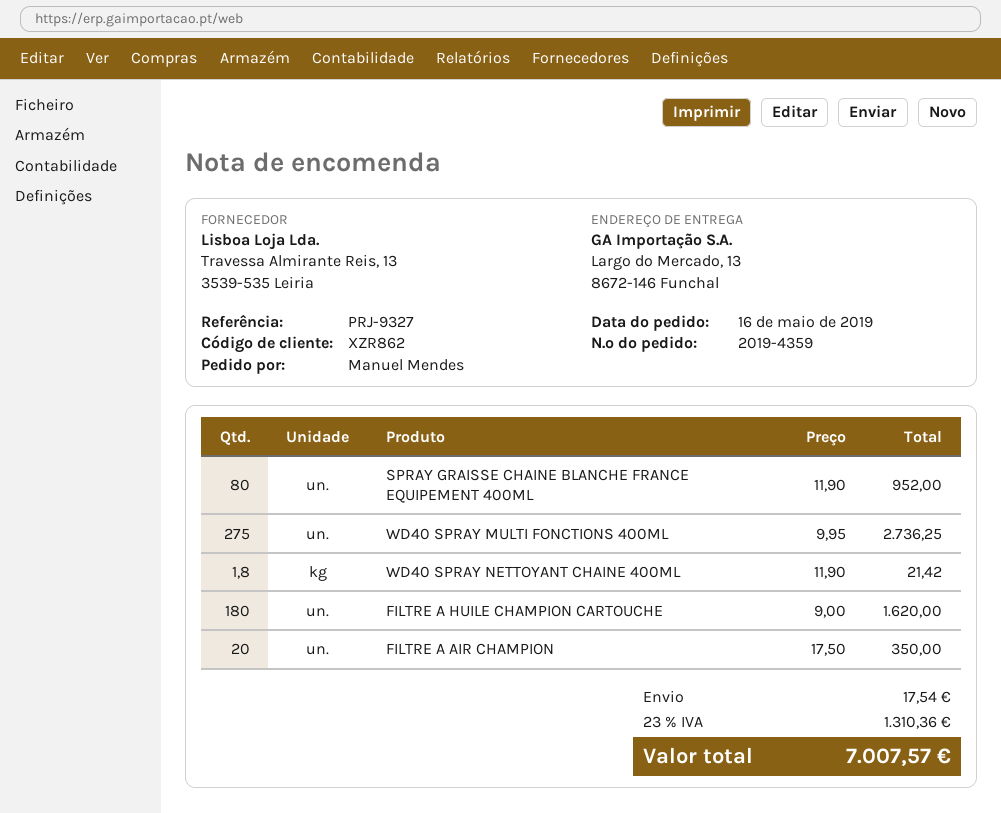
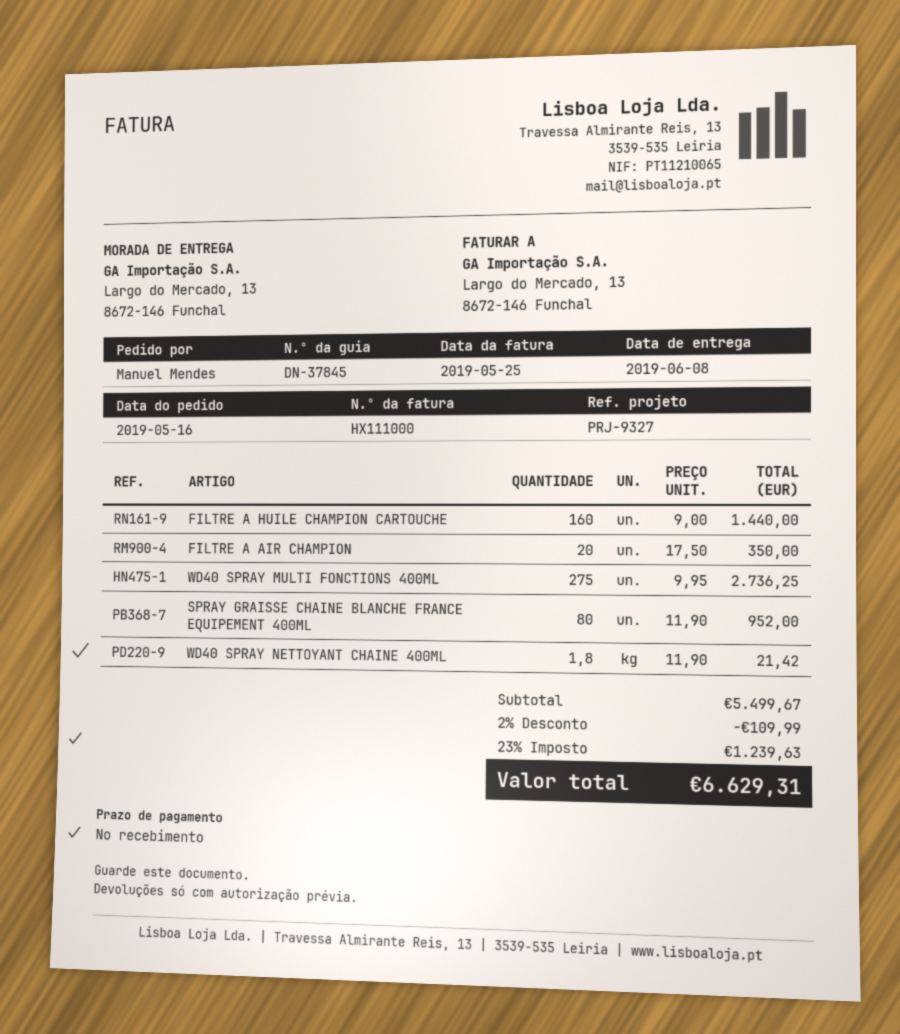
FILTRE A HUILE CHAMPION CARTOUCHE: 180 x 9.00 = 1620.00 -> 160 x 9.00 = 1440.00
discount: none -> 2% = 109.99
shipping: 17.54 -> none
tax: 23% = 1310.36 -> 23% = 1239.63
total: 7007.57 -> 6629.31

